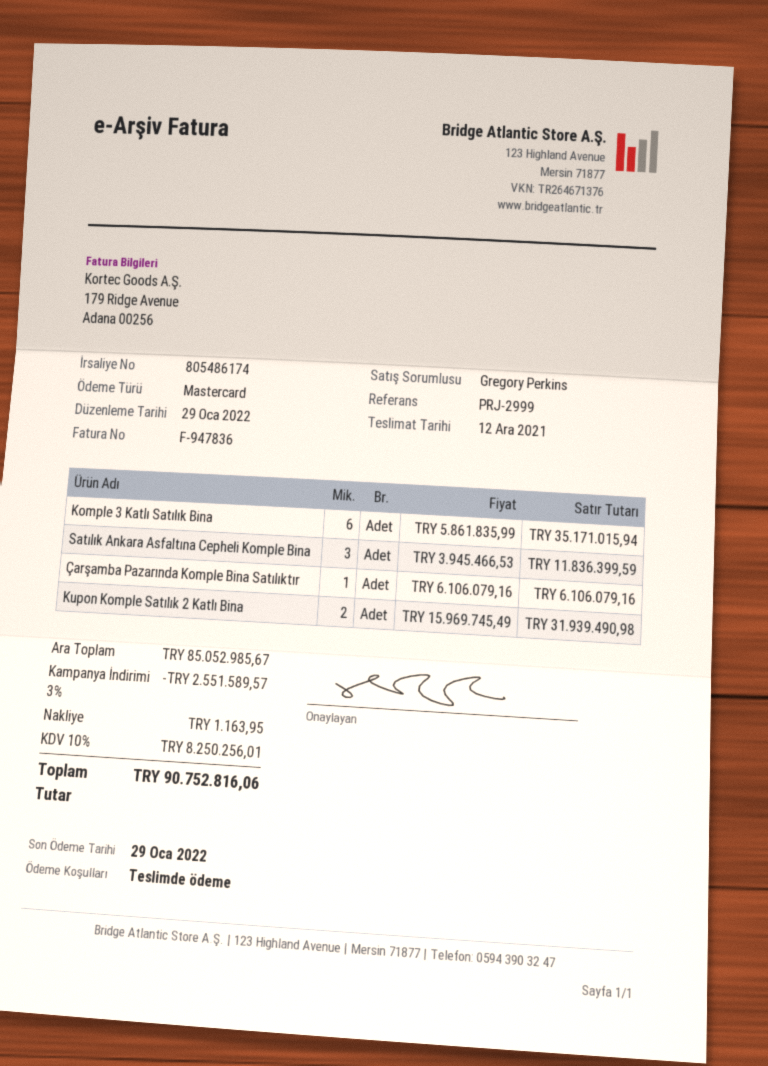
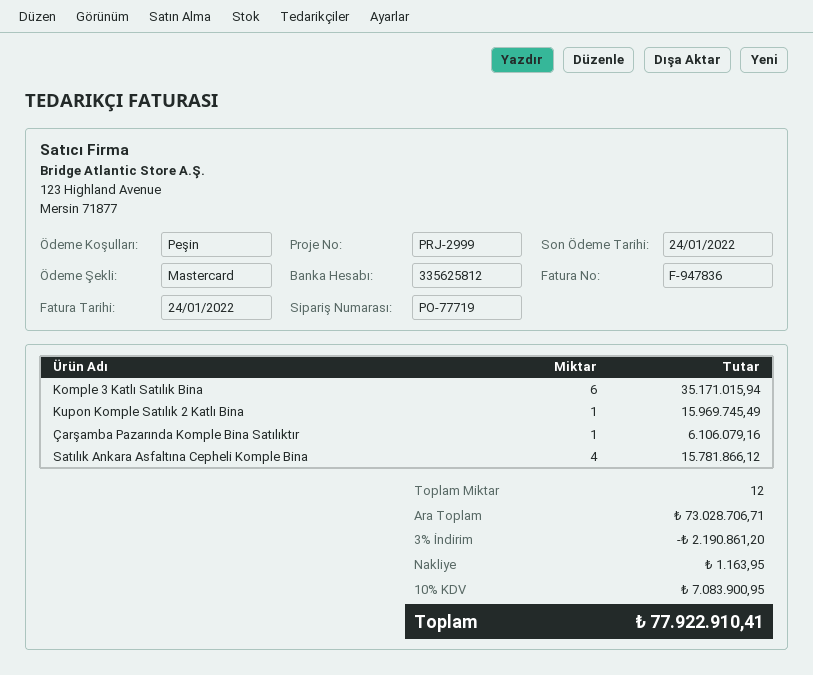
invoice date: 2022-01-29 -> 2022-01-24
due date: 2022-01-29 -> 2022-01-24
Satılık Ankara Asfaltına Cepheli Komple Bina: 3 for 11836399.59 -> 4 for 15781866.12
Kupon Komple Satılık 2 Katlı Bina: 2 for 31939490.98 -> 1 for 15969745.49
subtotal: 85052985.67 -> 73028706.71
discount: 3% = 2551589.57 -> 3% = 2190861.20
tax: 10% = 8250256.01 -> 10% = 7083900.95
total: 90752816.06 -> 77922910.41

